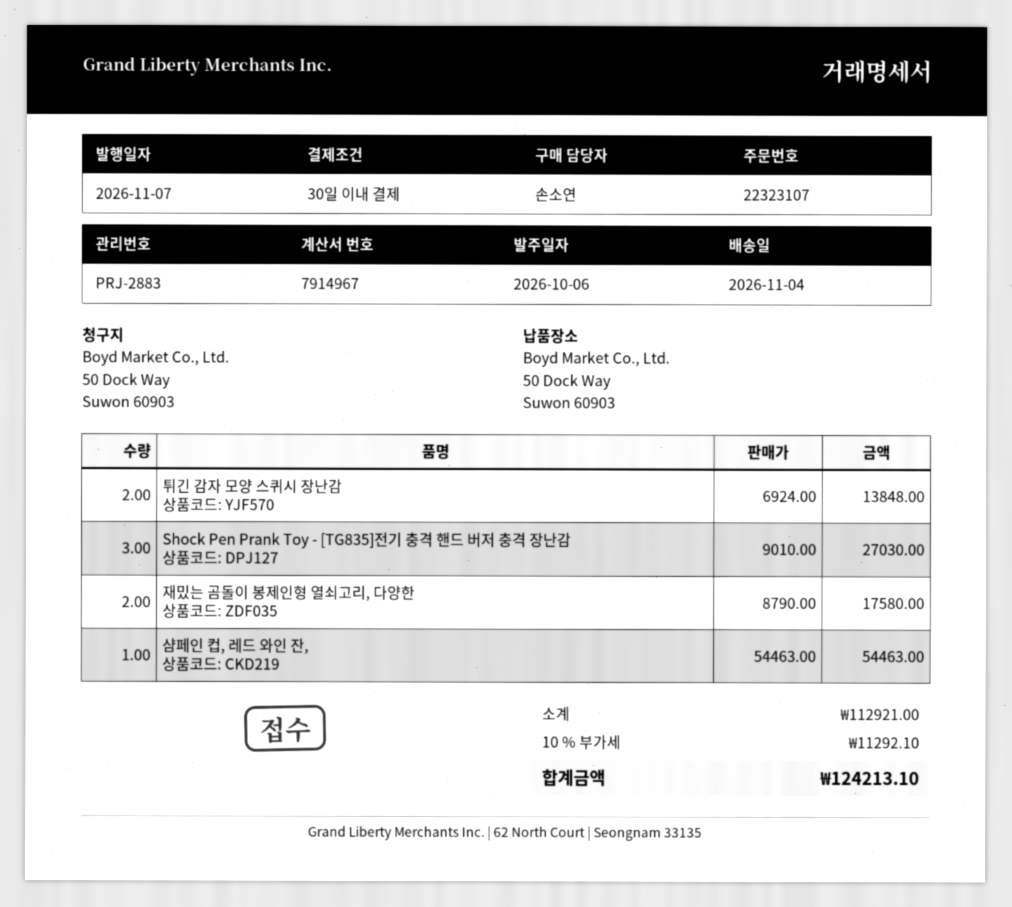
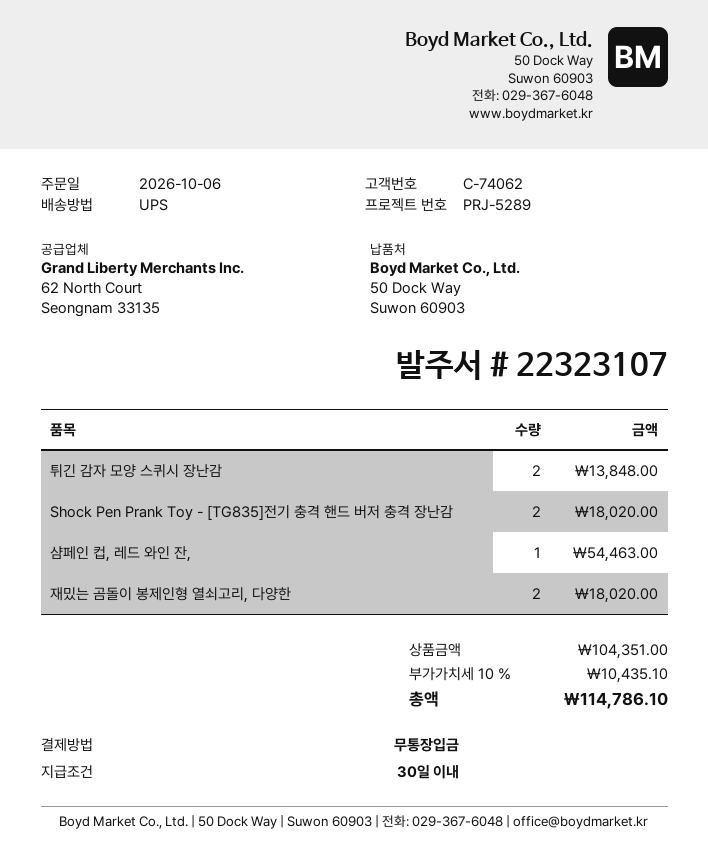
reference: PRJ-2883 -> PRJ-5289
Shock Pen Prank Toy - [TG835]전기 충격 핸드 버저 충격 장난감: 3 for 27030.00 -> 2 for 18020.00
재밌는 곰돌이 봉제인형 열쇠고리, 다양한: 2 for 17580.00 -> 2 for 18020.00
subtotal: 112921.00 -> 104351.00
tax: 10% = 11292.10 -> 10% = 10435.10
total: 124213.10 -> 114786.10

